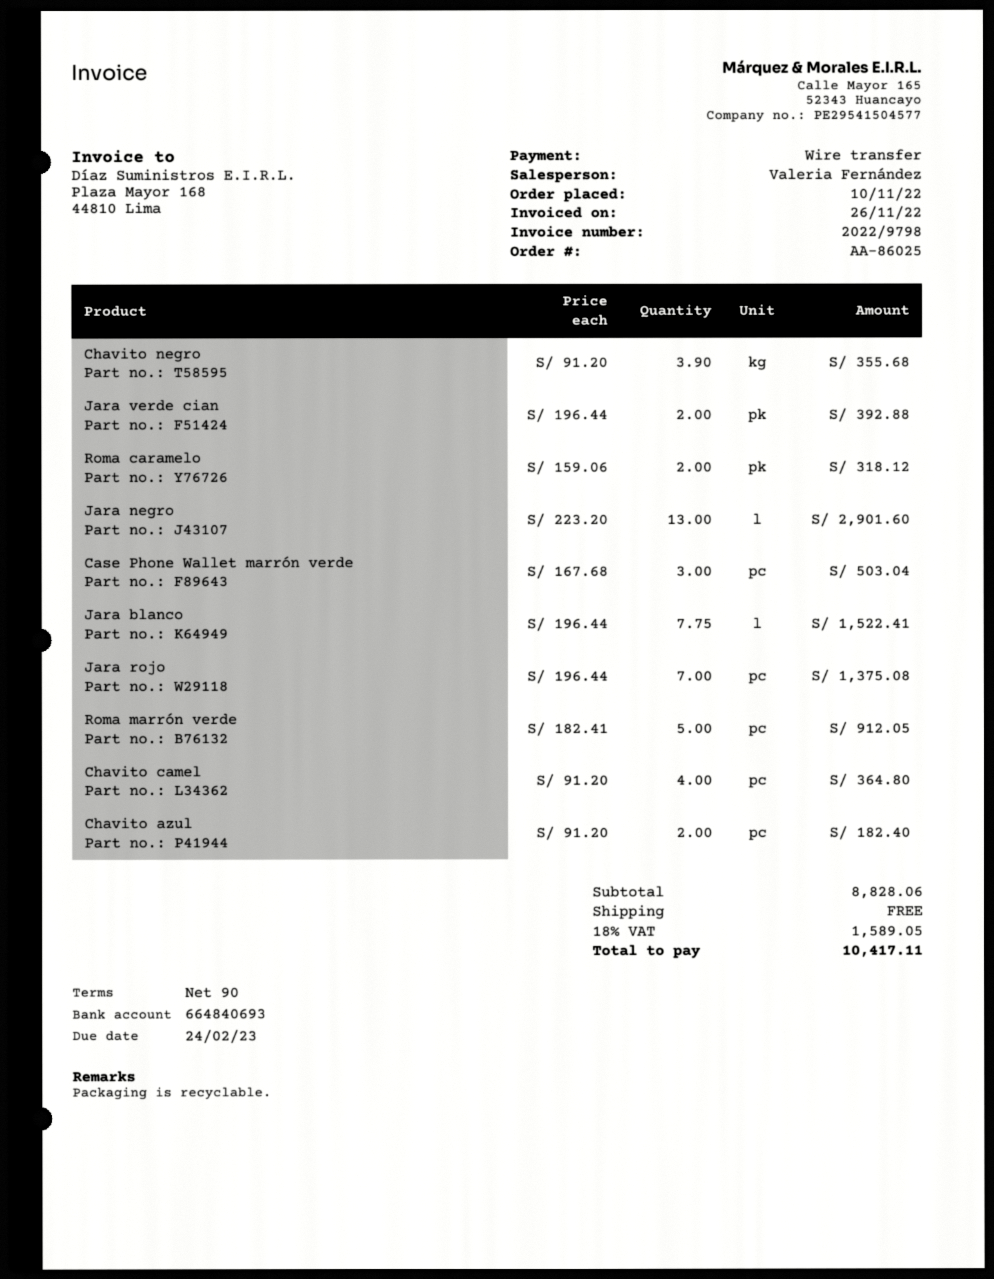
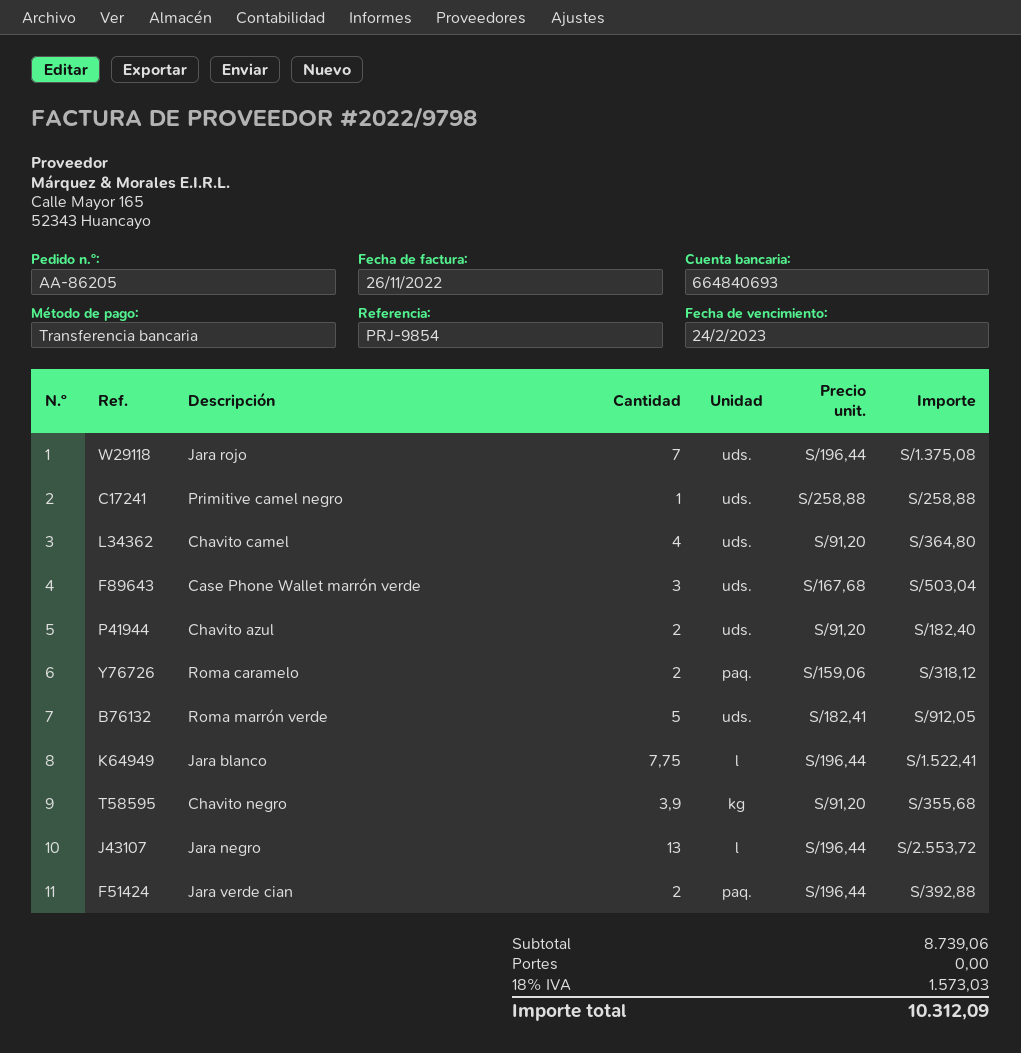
order number: AA-86025 -> AA-86205
Jara negro: 13 x 223.20 = 2901.60 -> 13 x 196.44 = 2553.72
Primitive camel negro: none -> 1 x 258.88 = 258.88
subtotal: 8828.06 -> 8739.06
tax: 18% = 1589.05 -> 18% = 1573.03
total: 10417.11 -> 10312.09

